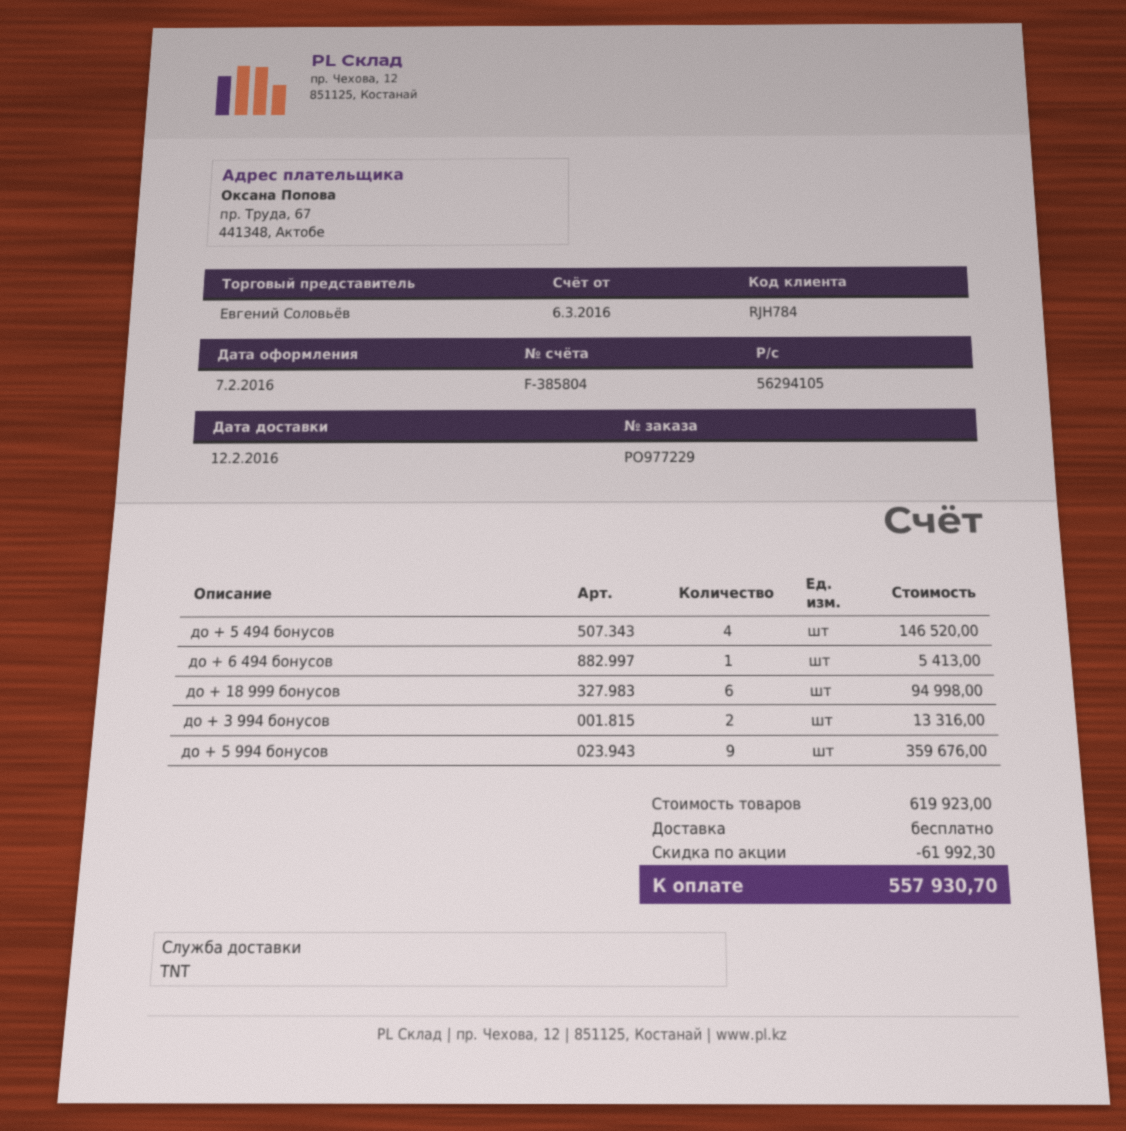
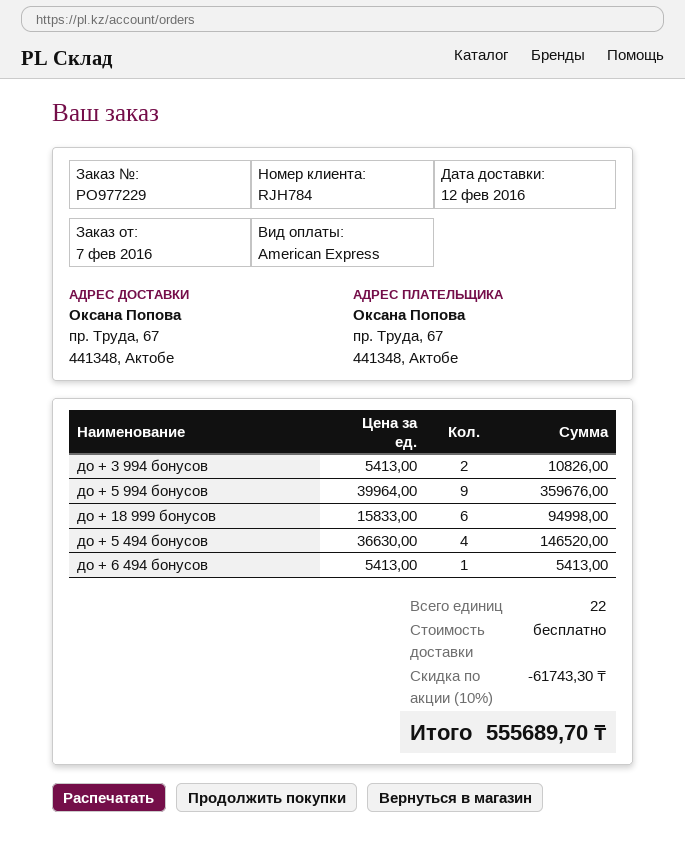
до + 3 994 бонусов: 2 for 13316.00 -> 2 for 10826.00
discount: 61992.30 -> 61743.30
total: 557930.70 -> 555689.70

